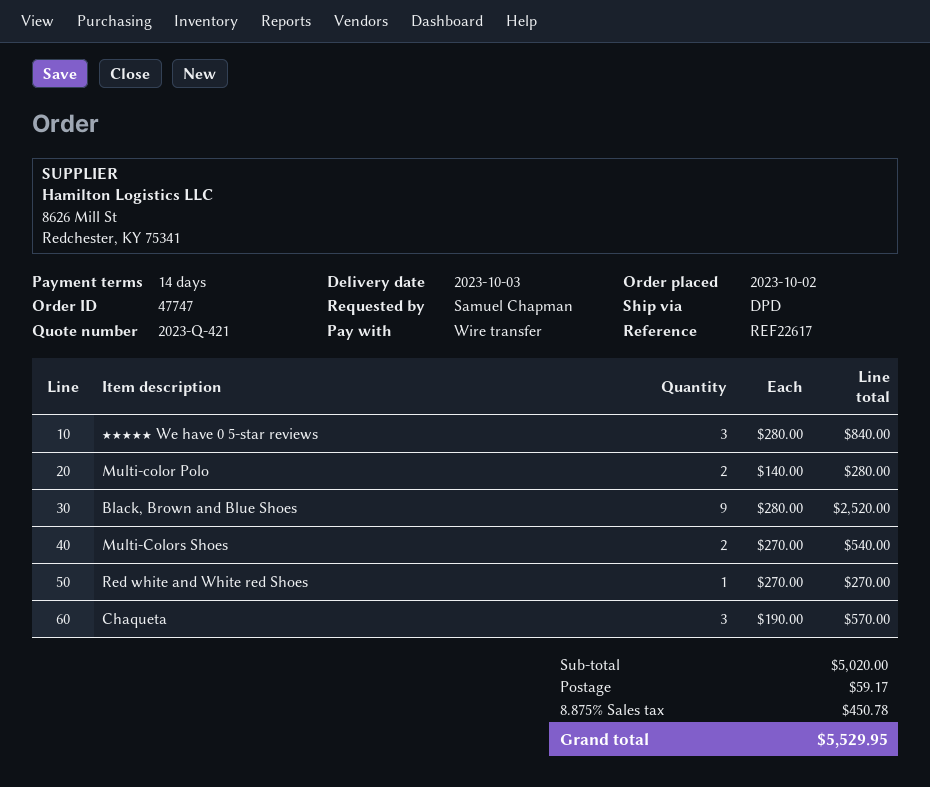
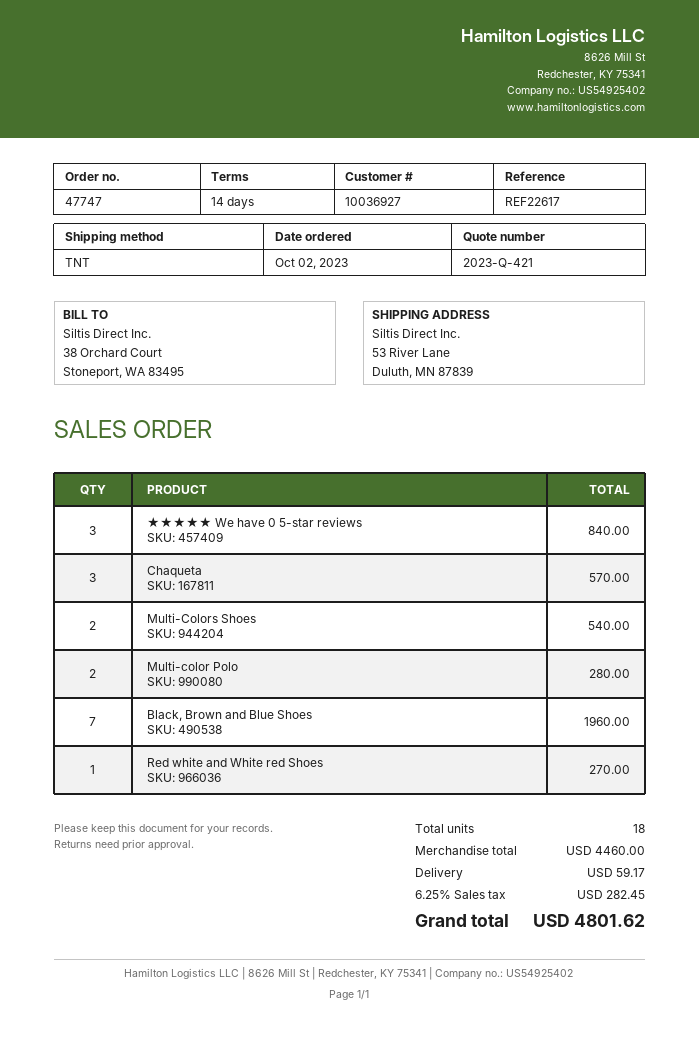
shipping method: DPD -> TNT
Black, Brown and Blue Shoes: 9 for 2520.00 -> 7 for 1960.00
subtotal: 5020.00 -> 4460.00
tax: 8.875% = 450.78 -> 6.25% = 282.45
total: 5529.95 -> 4801.62

